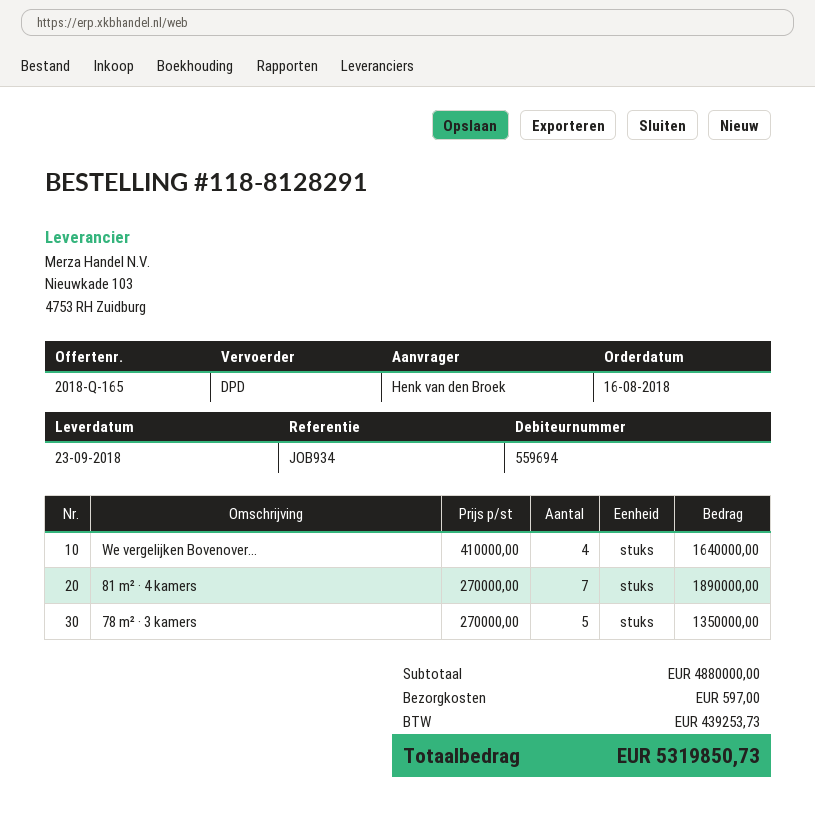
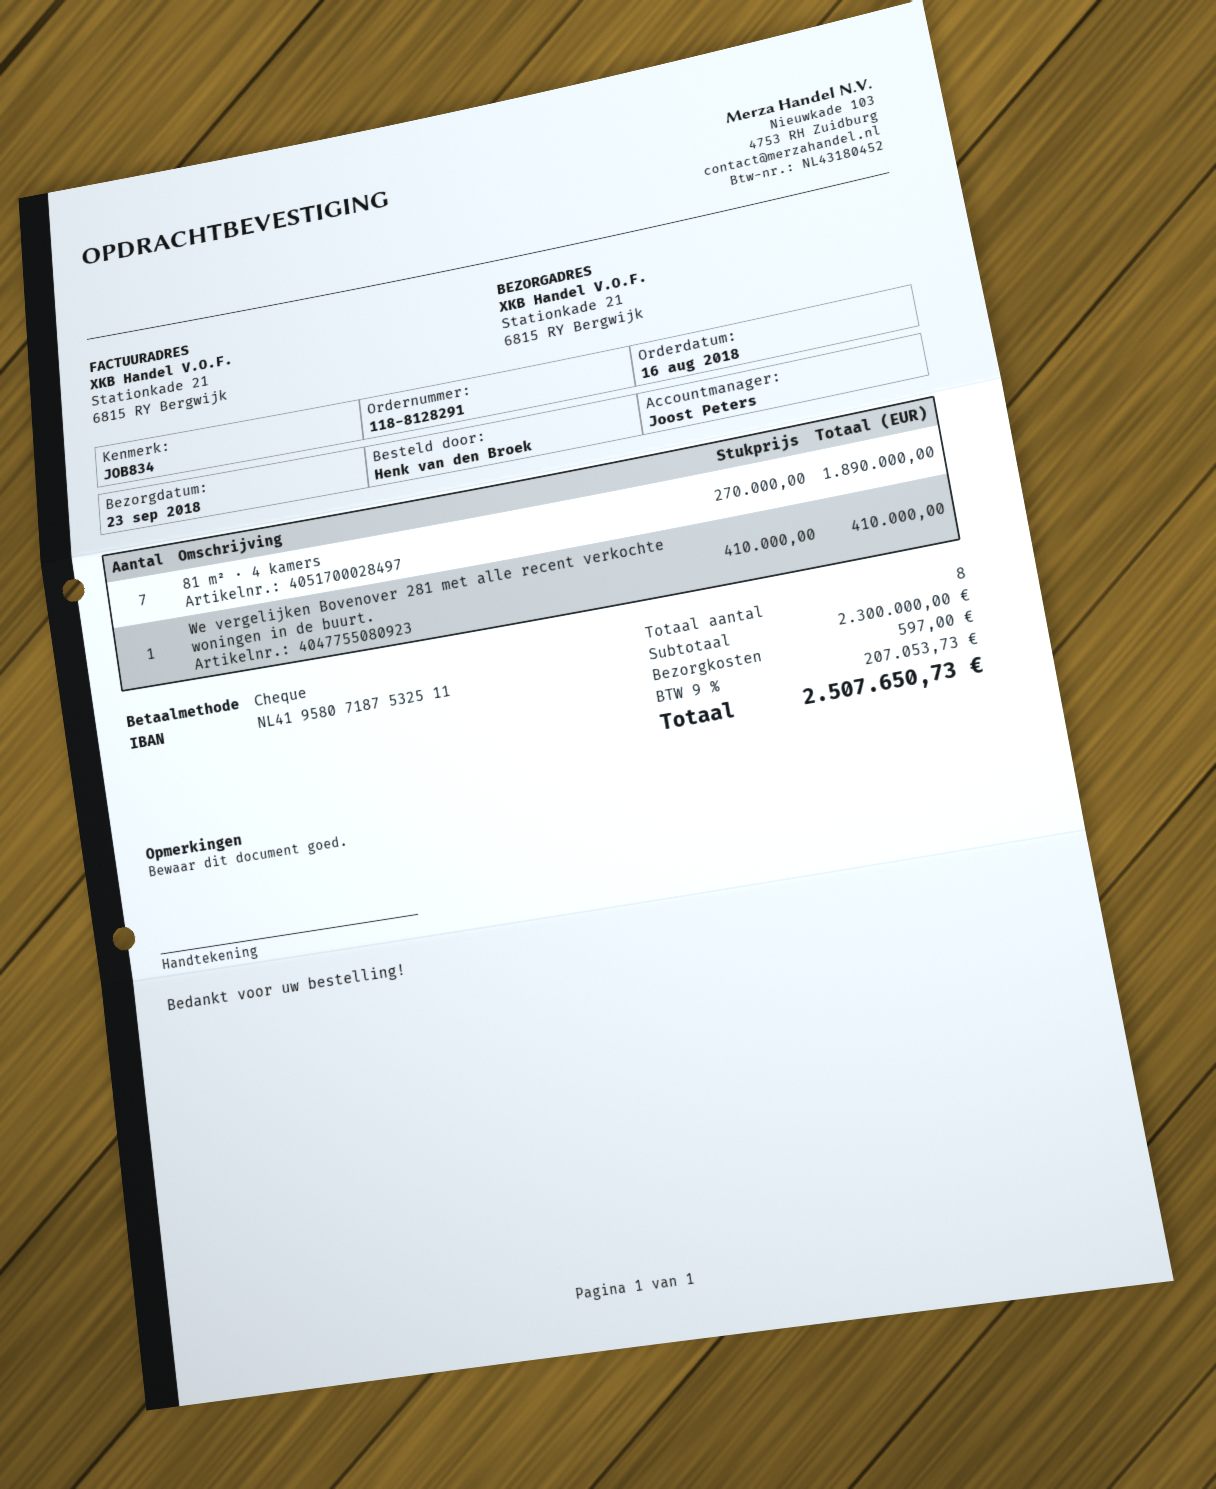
reference: JOB934 -> JOB834
We vergelijken Bovenover...: 4 x 410000.00 = 1640000.00 -> 1 x 410000.00 = 410000.00
78 m² · 3 kamers: 5 x 270000.00 = 1350000.00 -> none
subtotal: 4880000.00 -> 2300000.00
tax: 439253.73 -> 207053.73
total: 5319850.73 -> 2507650.73

